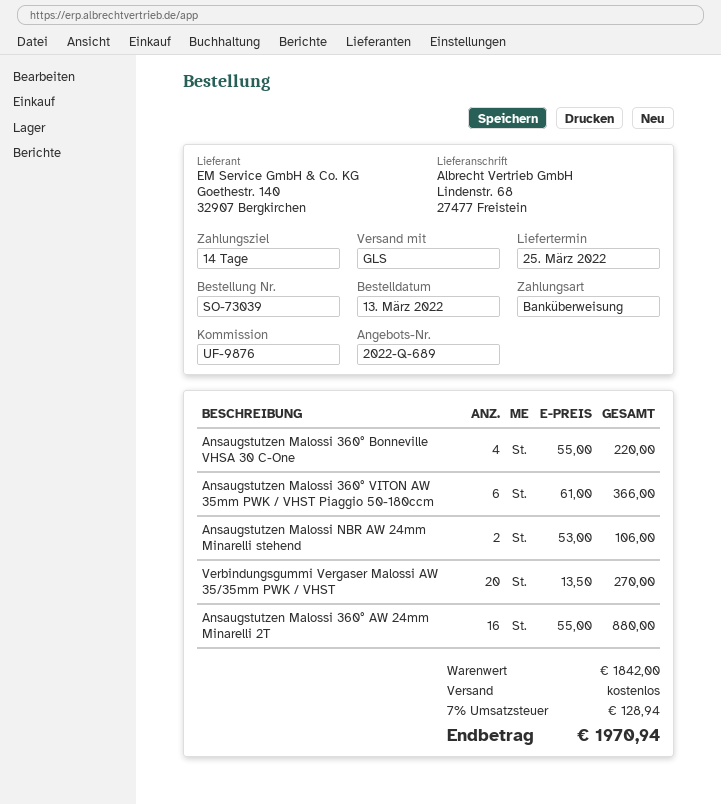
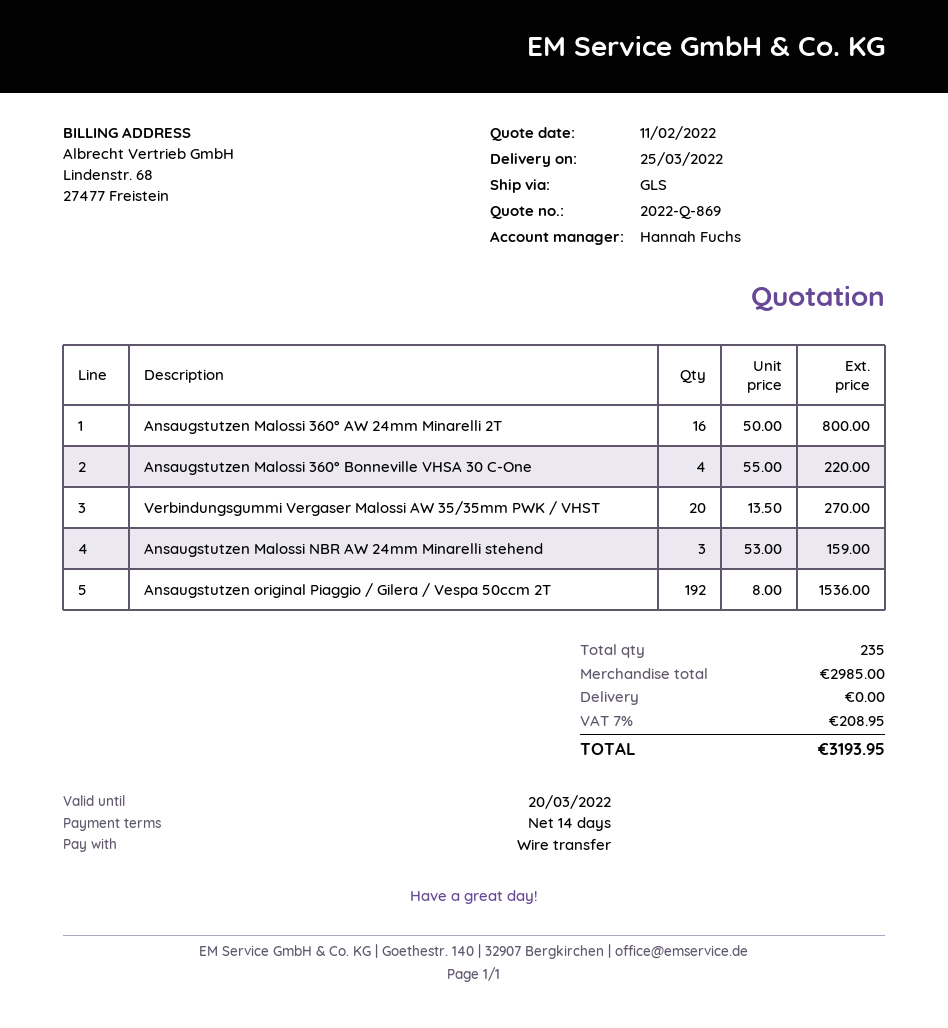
quote number: 2022-Q-689 -> 2022-Q-869
Ansaugstutzen Malossi 360° VITON AW 35mm PWK / VHST Piaggio 50-180ccm: 6 x 61.00 = 366.00 -> none
Ansaugstutzen Malossi NBR AW 24mm Minarelli stehend: 2 x 53.00 = 106.00 -> 3 x 53.00 = 159.00
Ansaugstutzen Malossi 360° AW 24mm Minarelli 2T: 16 x 55.00 = 880.00 -> 16 x 50.00 = 800.00
Ansaugstutzen original Piaggio / Gilera / Vespa 50ccm 2T: none -> 192 x 8.00 = 1536.00
subtotal: 1842.00 -> 2985.00
tax: 7% = 128.94 -> 7% = 208.95
total: 1970.94 -> 3193.95

